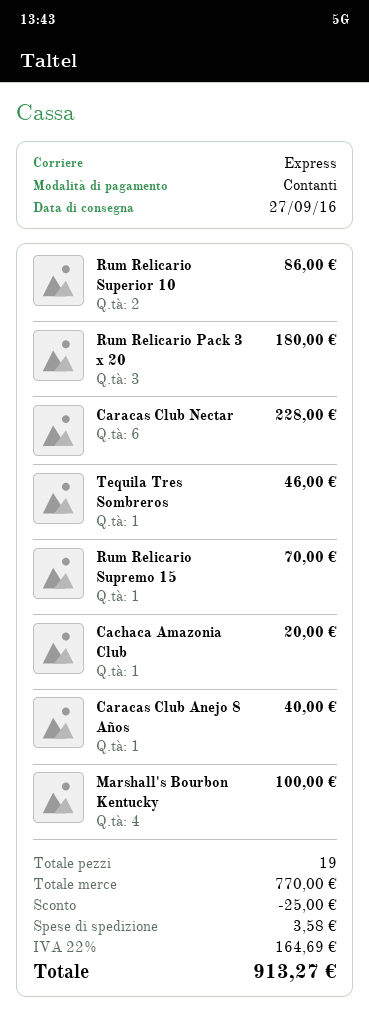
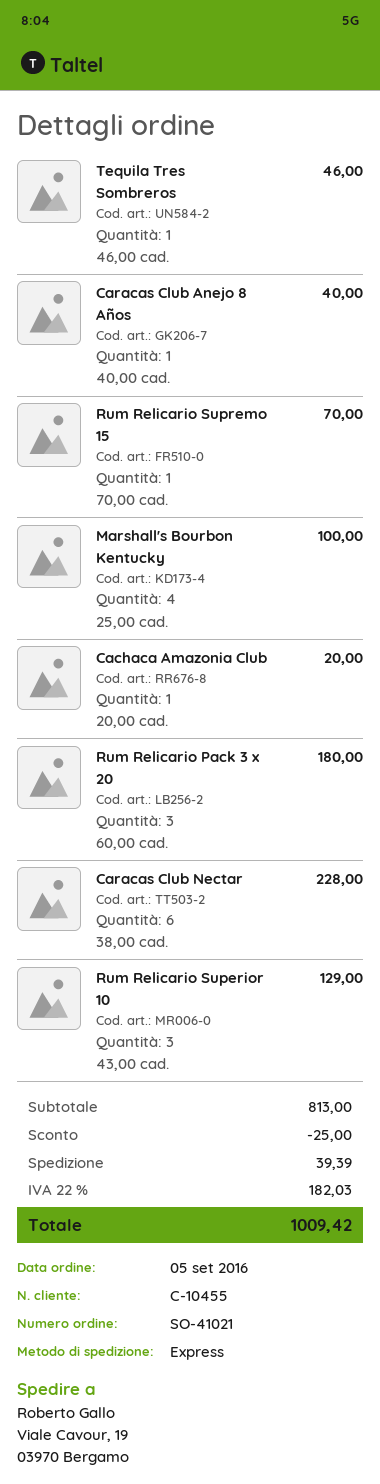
Rum Relicario Superior 10: 2 for 86.00 -> 3 for 129.00
subtotal: 770.00 -> 813.00
shipping: 3.58 -> 39.39
tax: 22% = 164.69 -> 22% = 182.03
total: 913.27 -> 1009.42

